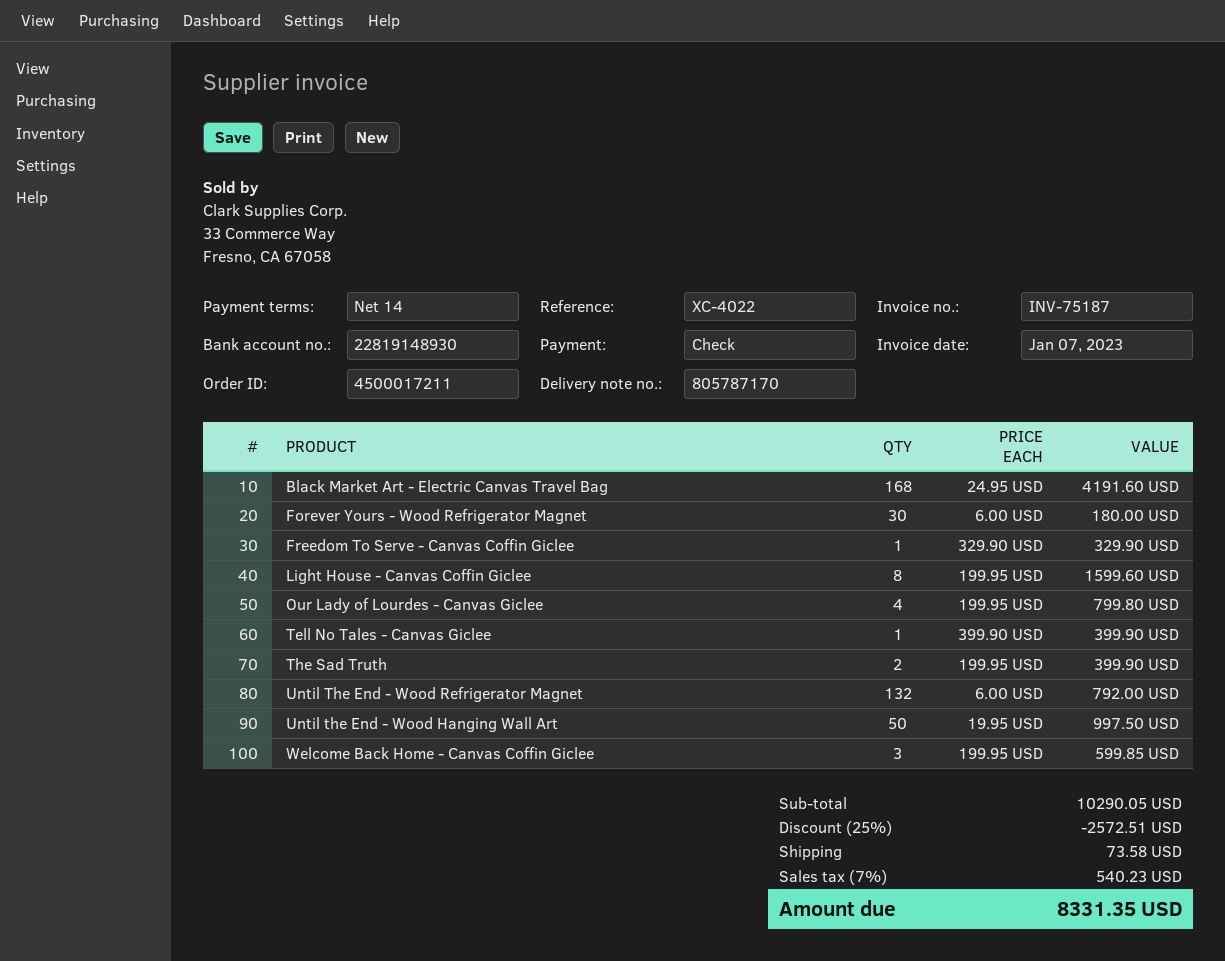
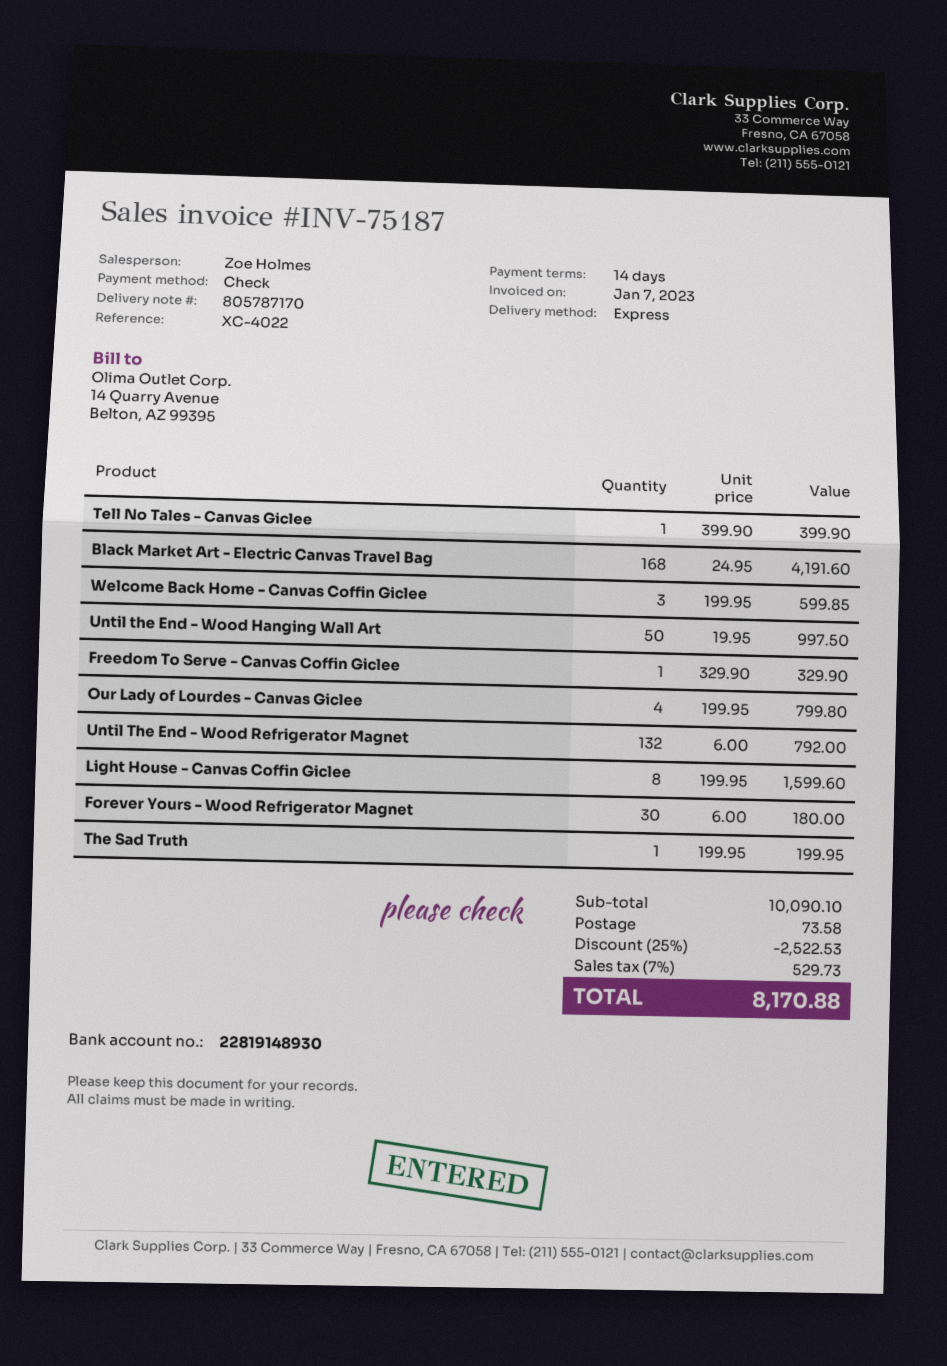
The Sad Truth: 2 x 199.95 = 399.90 -> 1 x 199.95 = 199.95
subtotal: 10290.05 -> 10090.10
discount: 25% = 2572.51 -> 25% = 2522.53
tax: 7% = 540.23 -> 7% = 529.73
total: 8331.35 -> 8170.88

